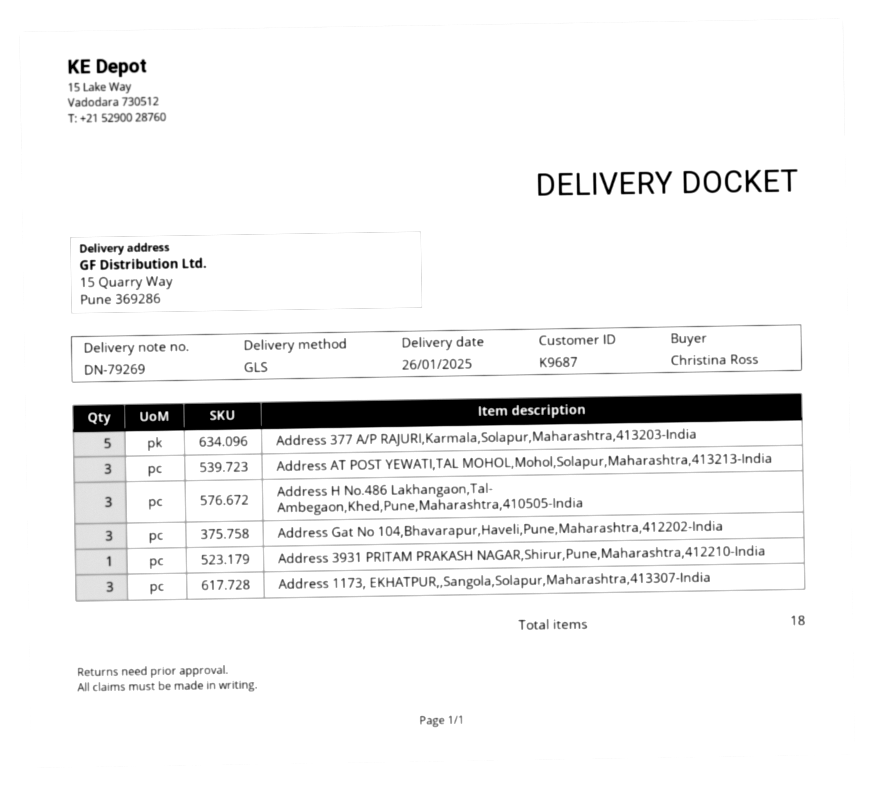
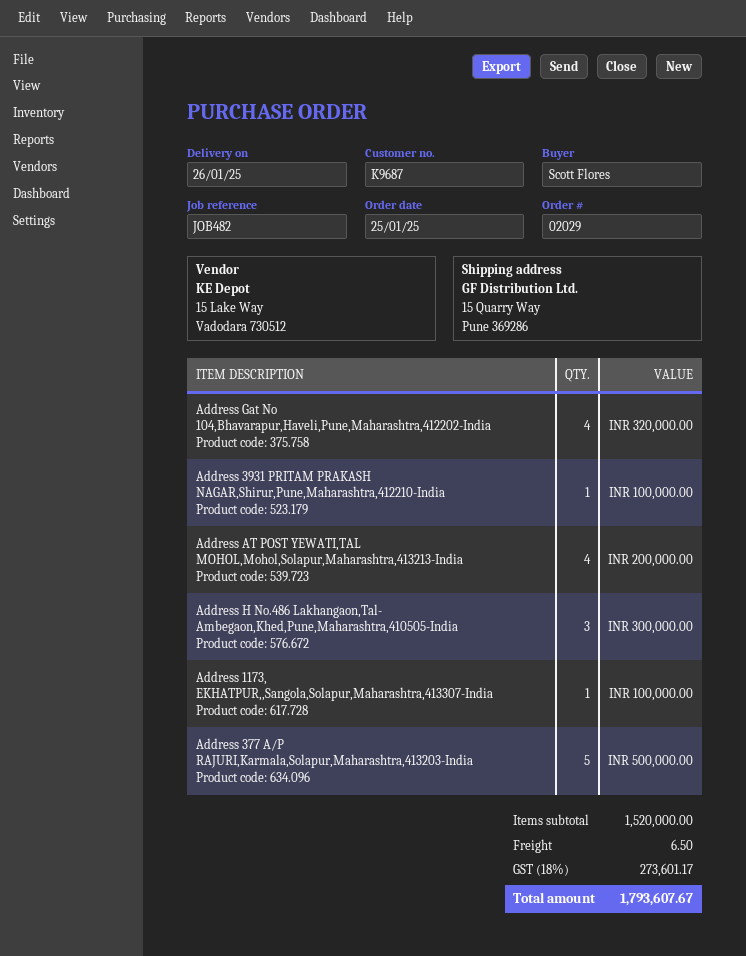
ordered by: Christina Ross -> Scott Flores
Address AT POST YEWATI,TAL MOHOL,Mohol,Solapur,Maharashtra,413213-India: 3 -> 4
Address Gat No 104,Bhavarapur,Haveli,Pune,Maharashtra,412202-India: 3 -> 4
Address 1173, EKHATPUR,,Sangola,Solapur,Maharashtra,413307-India: 3 -> 1

